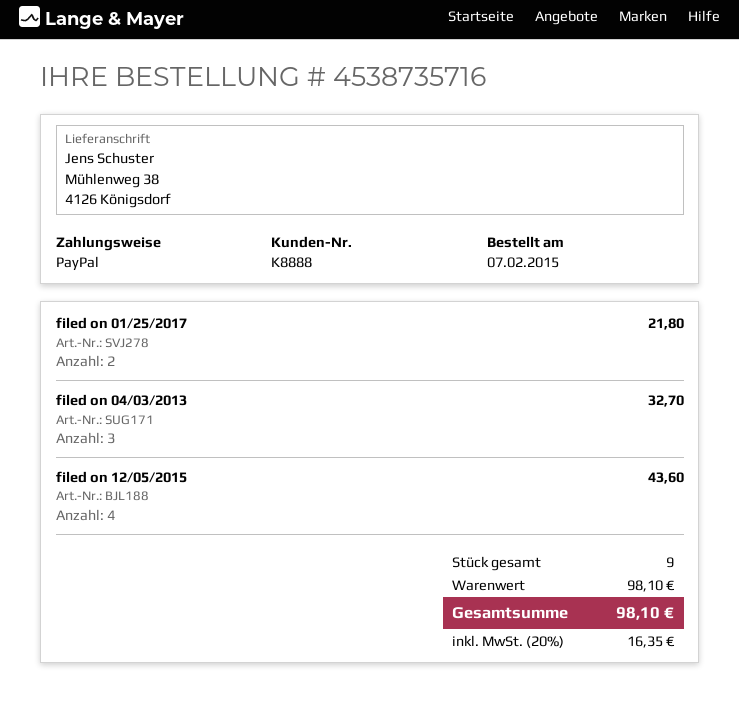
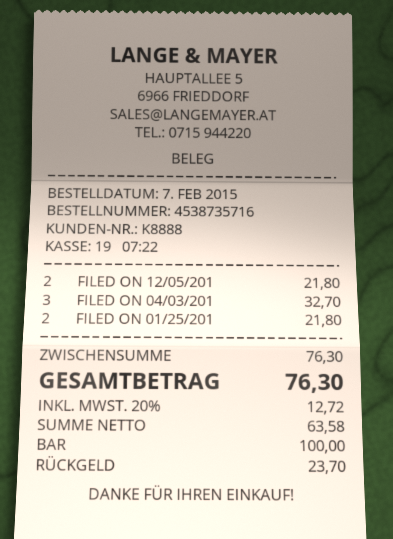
payment method: PayPal -> cash
filed on 12/05/2015: 4 for 43.60 -> 2 for 21.80
subtotal: 98.10 -> 76.30
tax: 20% = 16.35 -> 20% = 12.72
total: 98.10 -> 76.30

